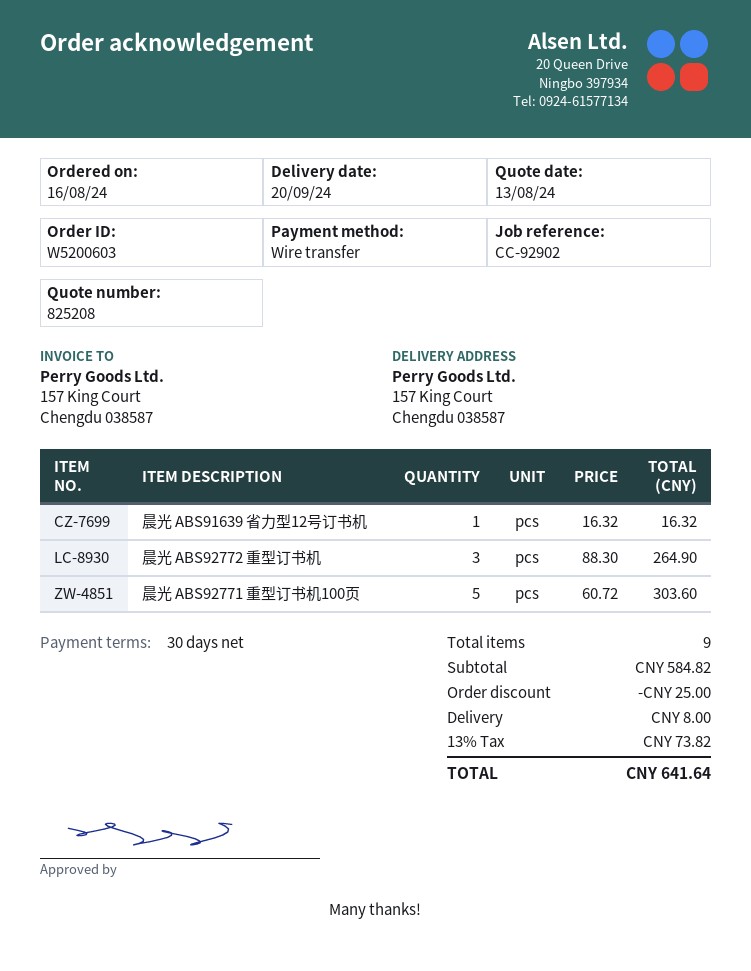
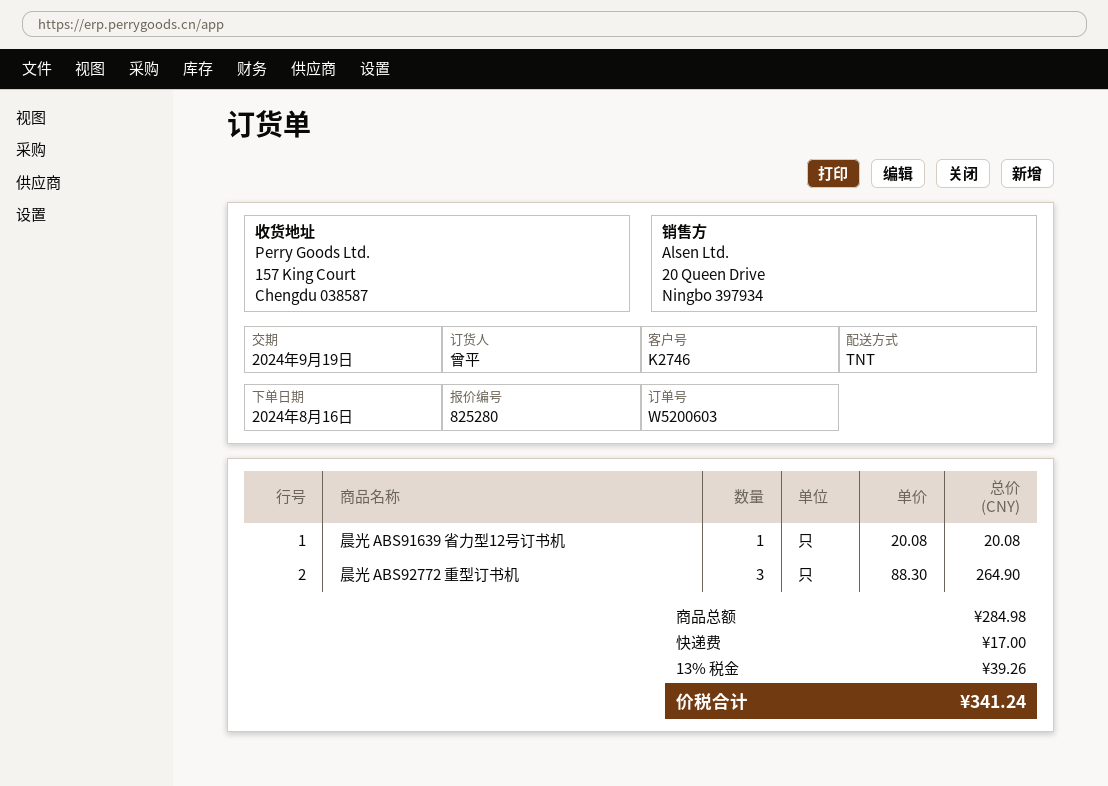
quote number: 825208 -> 825280
delivery date: 2024-09-20 -> 2024-09-19
晨光 ABS91639 省力型12号订书机: 1 x 16.32 = 16.32 -> 1 x 20.08 = 20.08
晨光 ABS92771 重型订书机100页: 5 x 60.72 = 303.60 -> none
subtotal: 584.82 -> 284.98
discount: 25.00 -> none
shipping: 8.00 -> 17.00
tax: 13% = 73.82 -> 13% = 39.26
total: 641.64 -> 341.24

